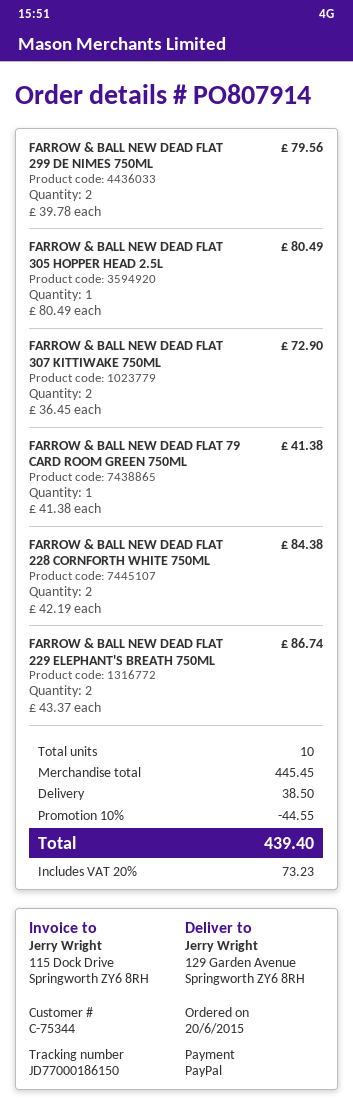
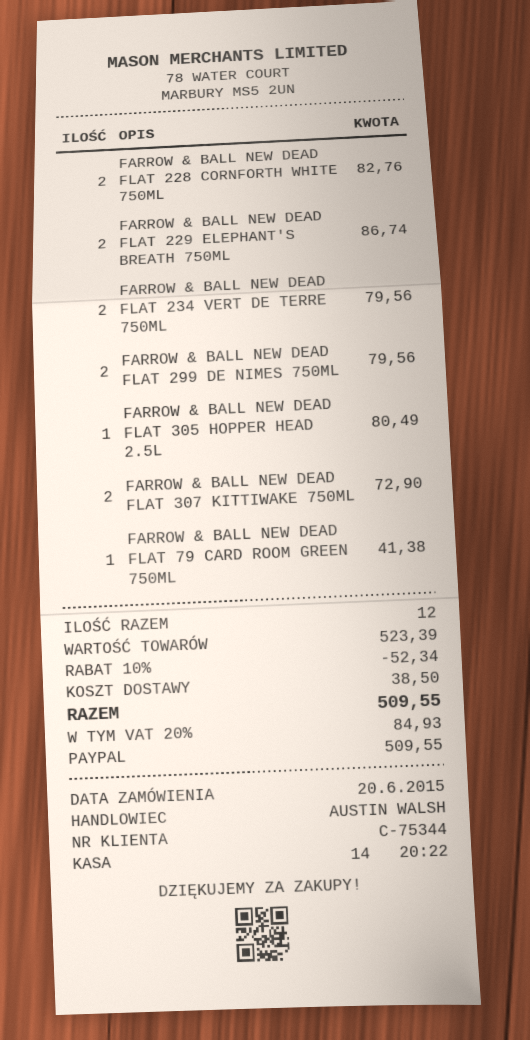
FARROW & BALL NEW DEAD FLAT 228 CORNFORTH WHITE 750ML: 2 for 84.38 -> 2 for 82.76
FARROW & BALL NEW DEAD FLAT 234 VERT DE TERRE 750ML: none -> 2 for 79.56
total quantity: 10 -> 12
subtotal: 445.45 -> 523.39
discount: 10% = 44.55 -> 10% = 52.34
tax: 20% = 73.23 -> 20% = 84.93
total: 439.40 -> 509.55

